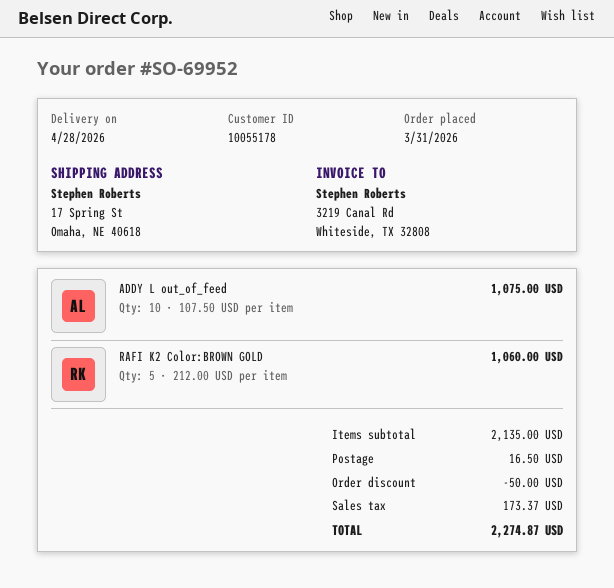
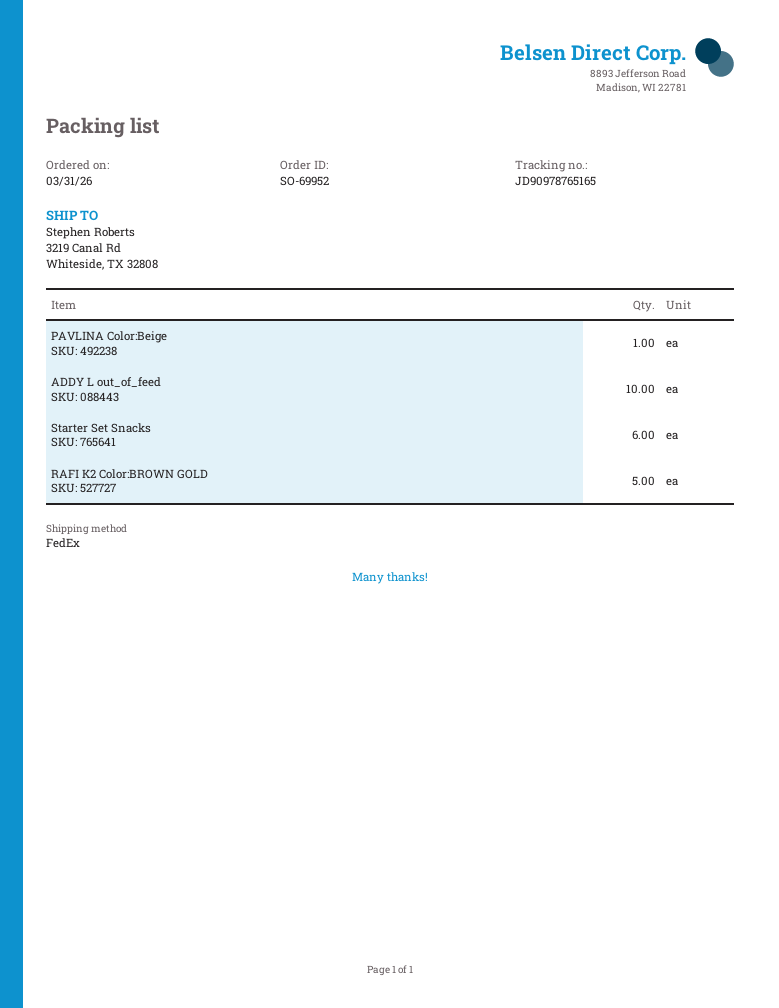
ship to: 17 Spring St, Omaha, NE 40618 -> 3219 Canal Rd, Whiteside, TX 32808
PAVLINA Color:Beige: none -> 1
Starter Set Snacks: none -> 6

